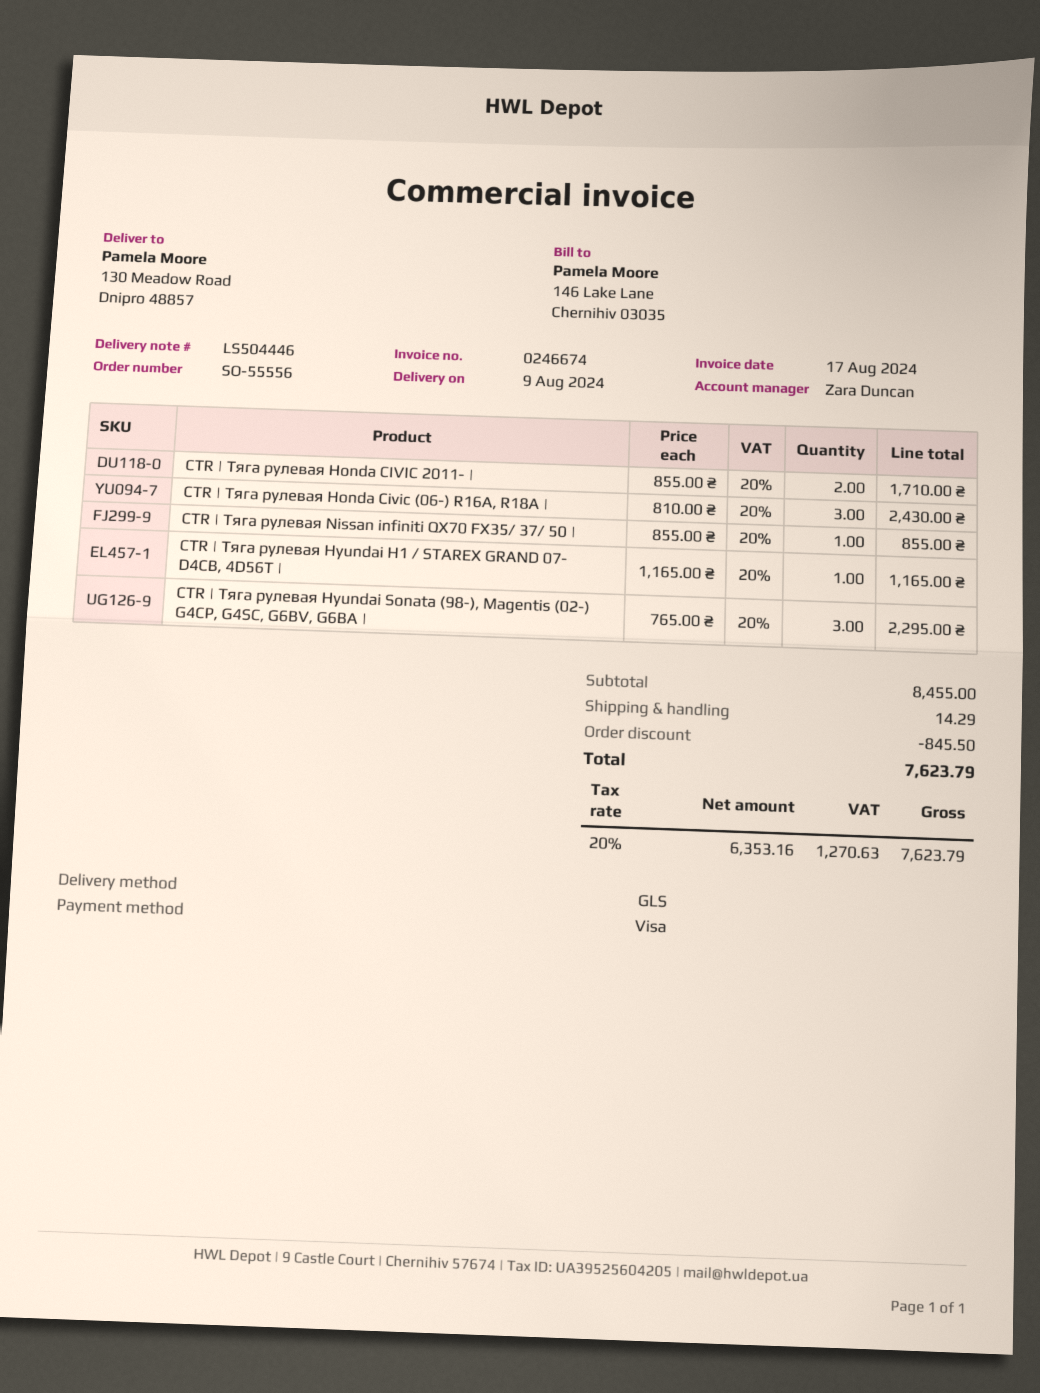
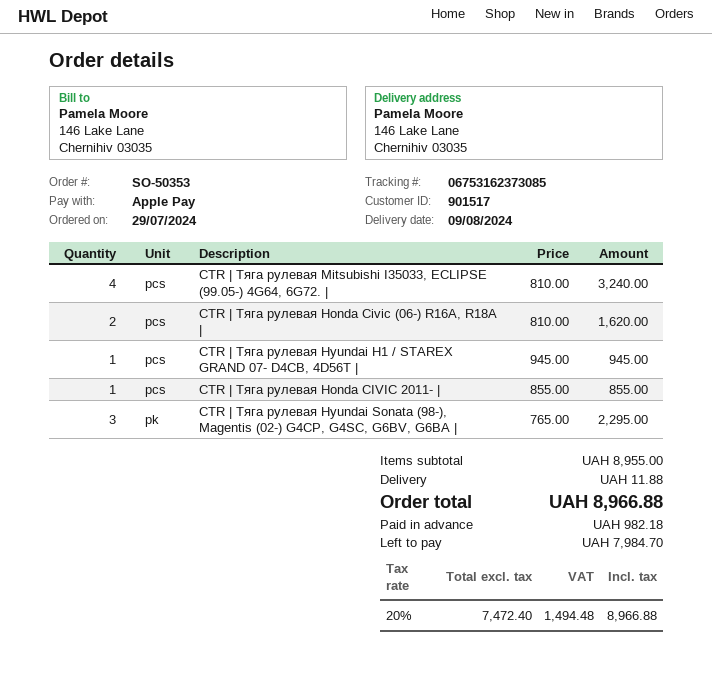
order number: SO-55556 -> SO-50353
payment method: Visa -> Apple Pay
ship to: 130 Meadow Road, Dnipro 48857 -> 146 Lake Lane, Chernihiv 03035
CTR | Тяга рулевая Honda CIVIC 2011- |: 2 x 855.00 = 1710.00 -> 1 x 855.00 = 855.00
CTR | Тяга рулевая Honda Civic (06-) R16A, R18A |: 3 x 810.00 = 2430.00 -> 2 x 810.00 = 1620.00
CTR | Тяга рулевая Nissan infiniti QX70 FX35/ 37/ 50 |: 1 x 855.00 = 855.00 -> none
CTR | Тяга рулевая Hyundai H1 / STAREX GRAND 07- D4CB, 4D56T |: 1 x 1165.00 = 1165.00 -> 1 x 945.00 = 945.00
CTR | Тяга рулевая Mitsubishi I35033, ECLIPSE (99.05-) 4G64, 6G72. |: none -> 4 x 810.00 = 3240.00
subtotal: 8455.00 -> 8955.00
discount: 845.50 -> none
shipping: 14.29 -> 11.88
net: 6353.16 -> 7472.40
tax: 20% = 1270.63 -> 20% = 1494.48
total: 7623.79 -> 8966.88

